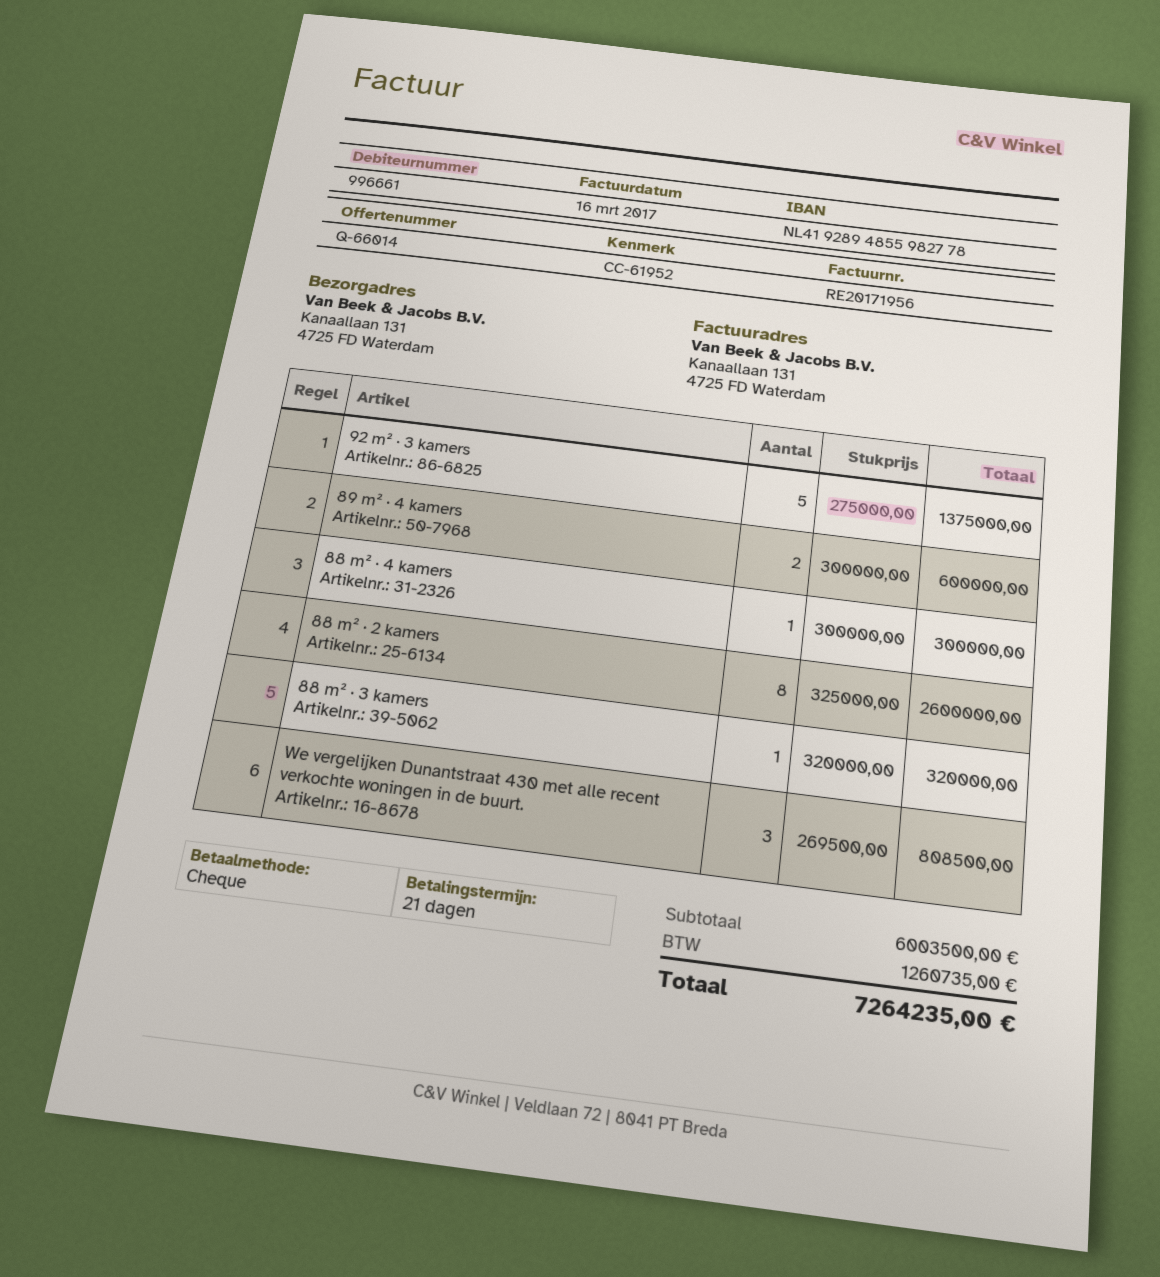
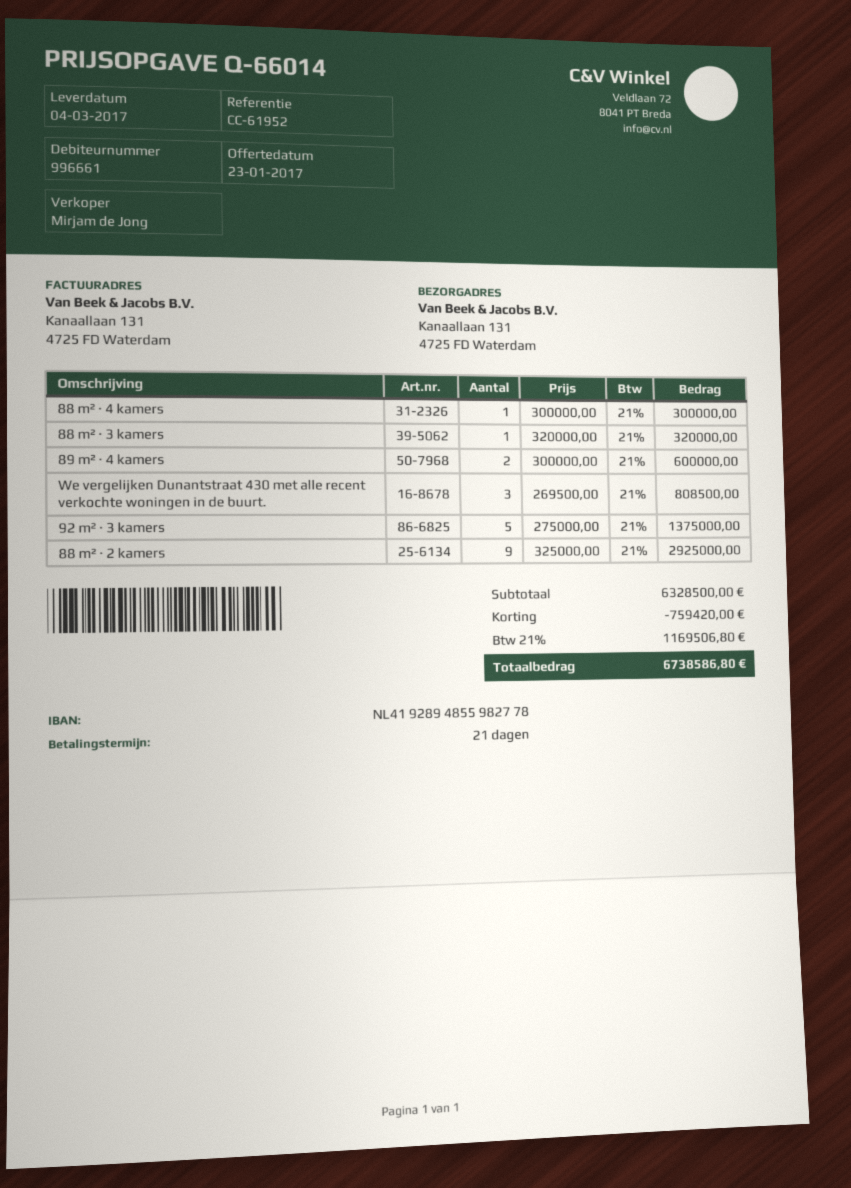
88 m² · 2 kamers: 8 x 325000.00 = 2600000.00 -> 9 x 325000.00 = 2925000.00
subtotal: 6003500.00 -> 6328500.00
discount: none -> 759420.00
tax: 1260735.00 -> 1169506.80
total: 7264235.00 -> 6738586.80

